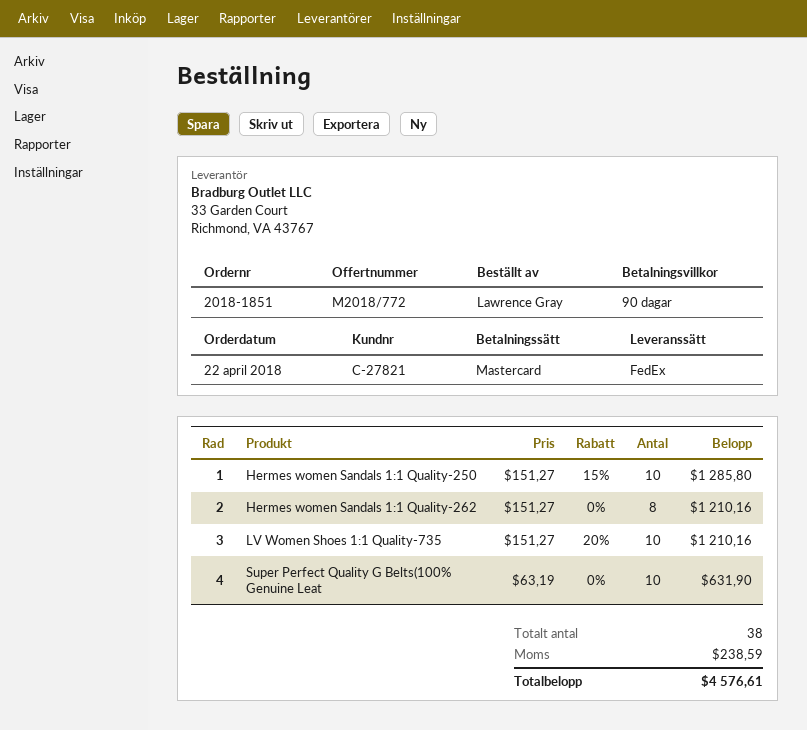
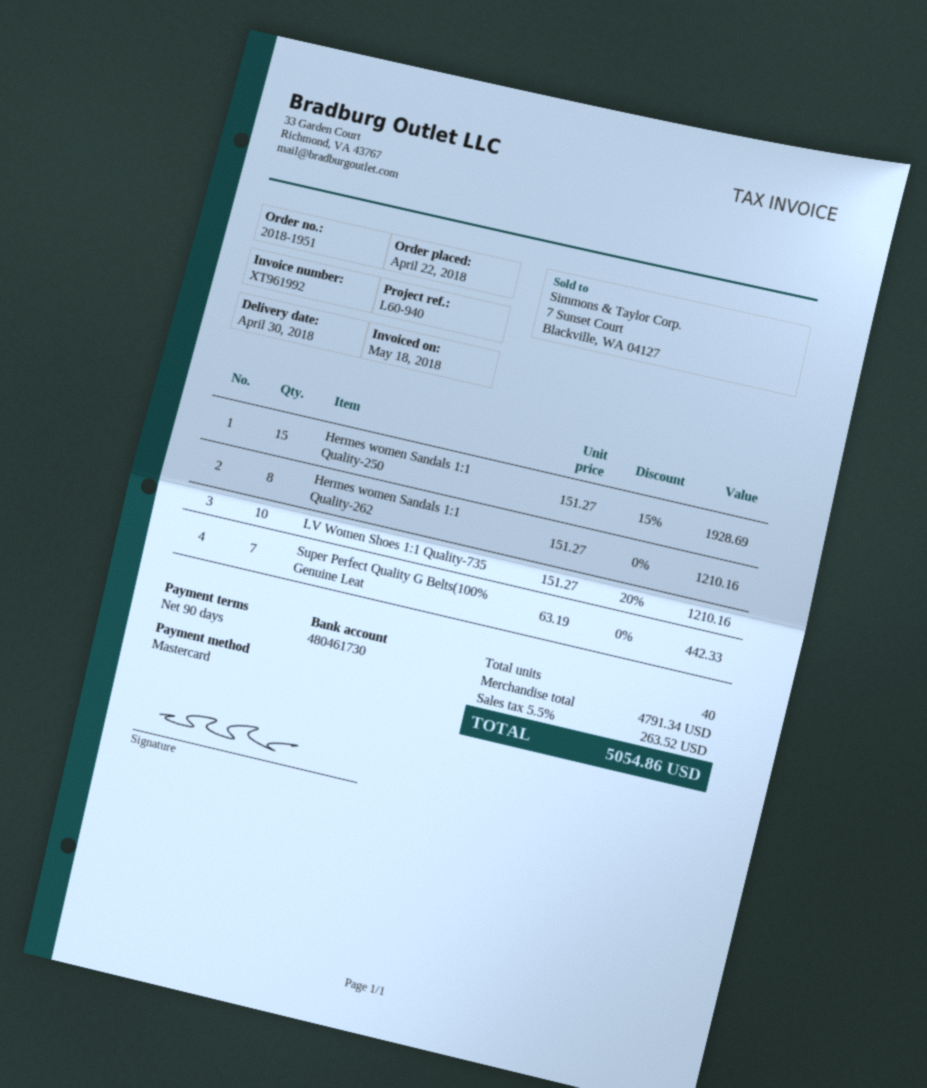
order number: 2018-1851 -> 2018-1951
Hermes women Sandals 1:1 Quality-250: 10 x 151.27 - 15% = 1285.80 -> 15 x 151.27 - 15% = 1928.69
Super Perfect Quality G Belts(100% Genuine Leat: 10 x 63.19 = 631.90 -> 7 x 63.19 = 442.33
total quantity: 38 -> 40
tax: 238.59 -> 263.52
total: 4576.61 -> 5054.86

